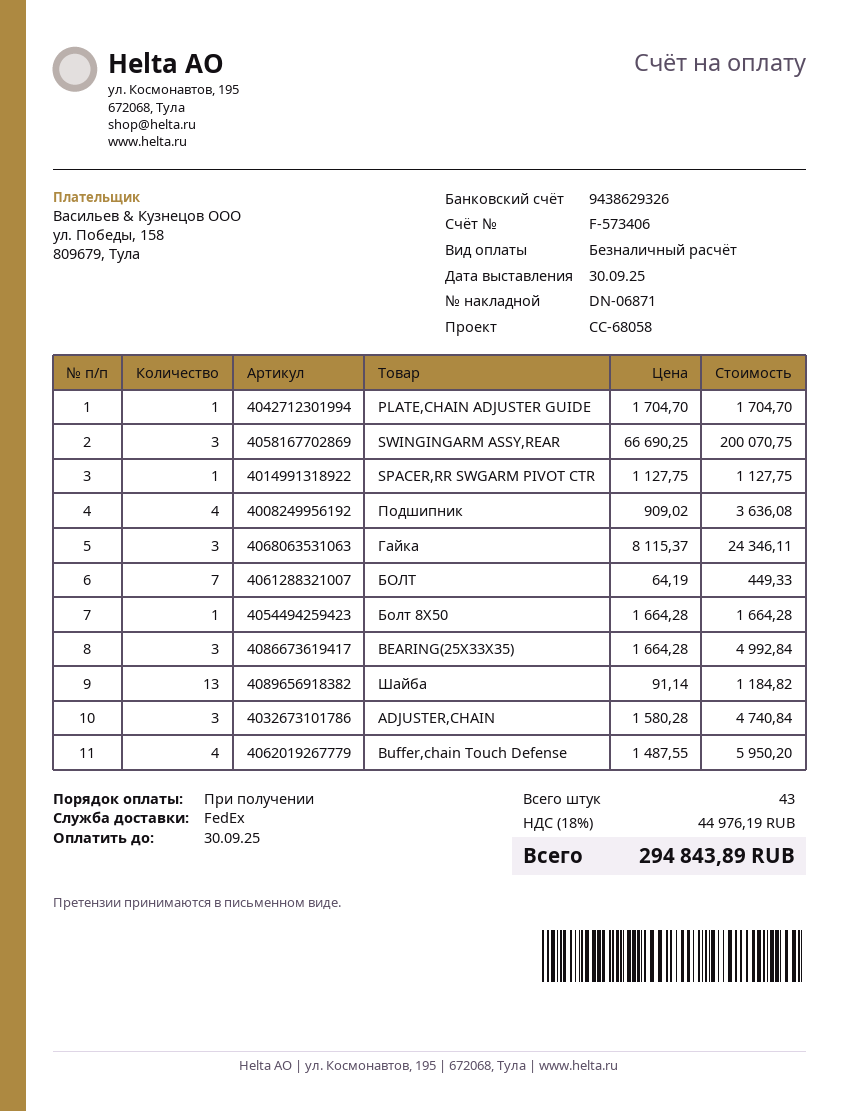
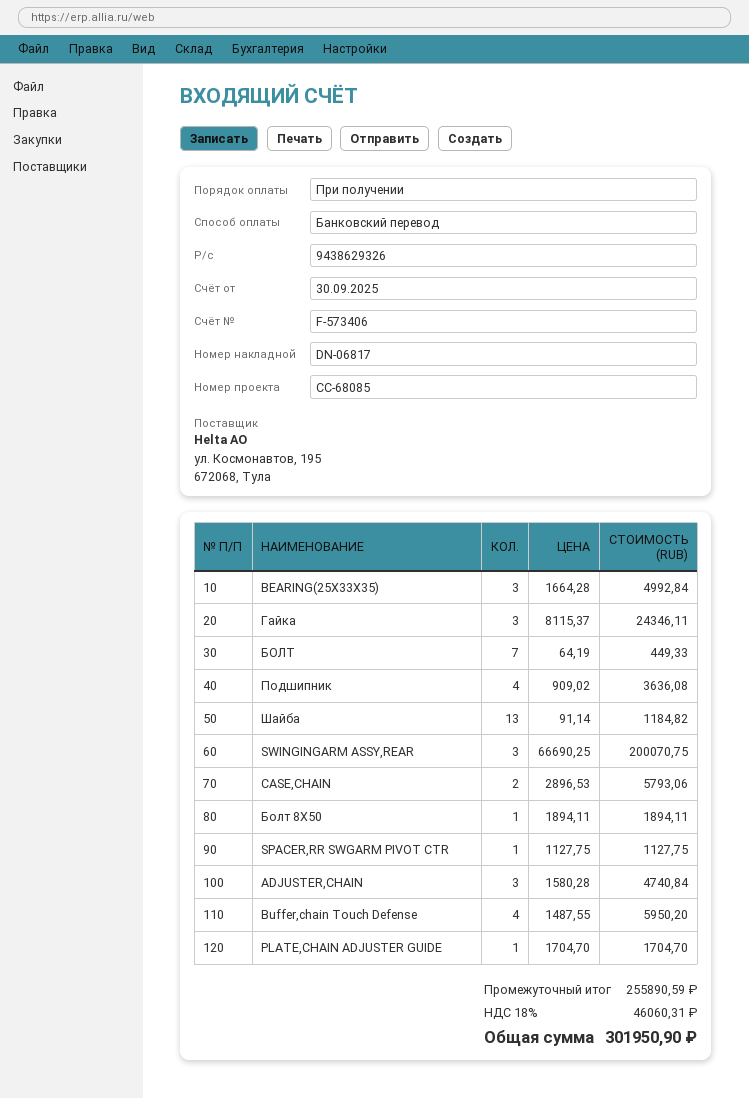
delivery note number: DN-06871 -> DN-06817
reference: CC-68058 -> CC-68085
Болт 8X50: 1 x 1664.28 = 1664.28 -> 1 x 1894.11 = 1894.11
CASE,CHAIN: none -> 2 x 2896.53 = 5793.06
tax: 18% = 44976.19 -> 18% = 46060.31
total: 294843.89 -> 301950.90

